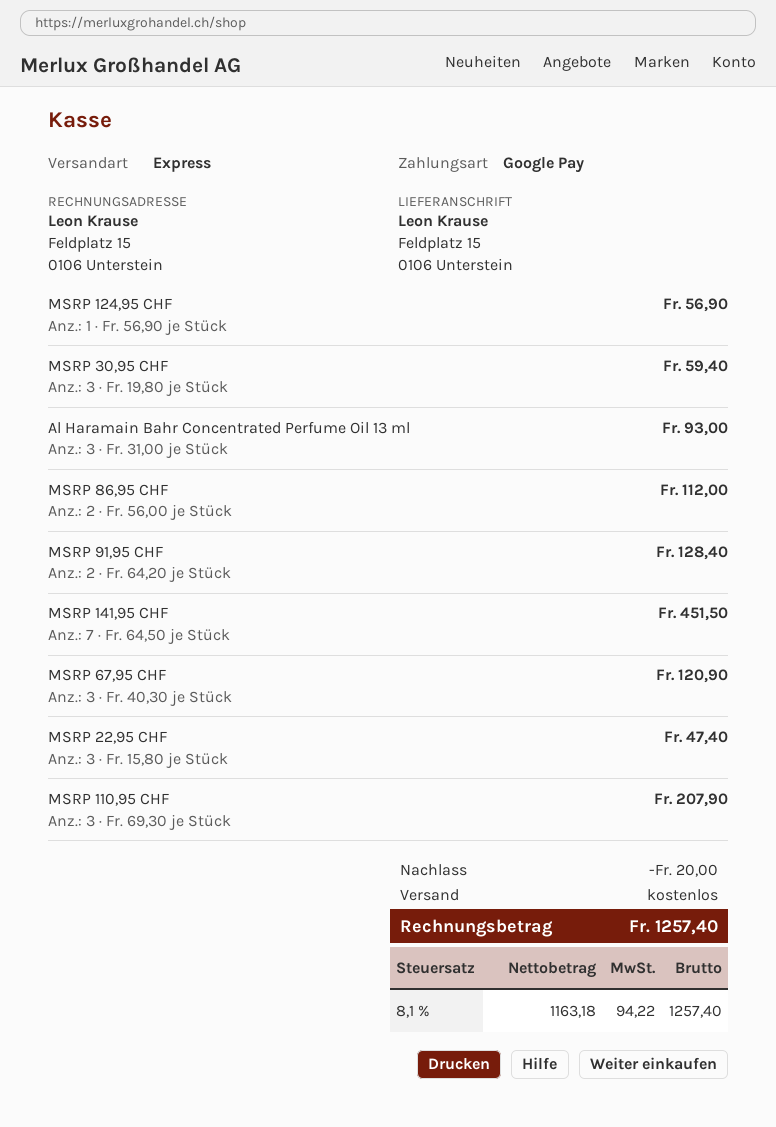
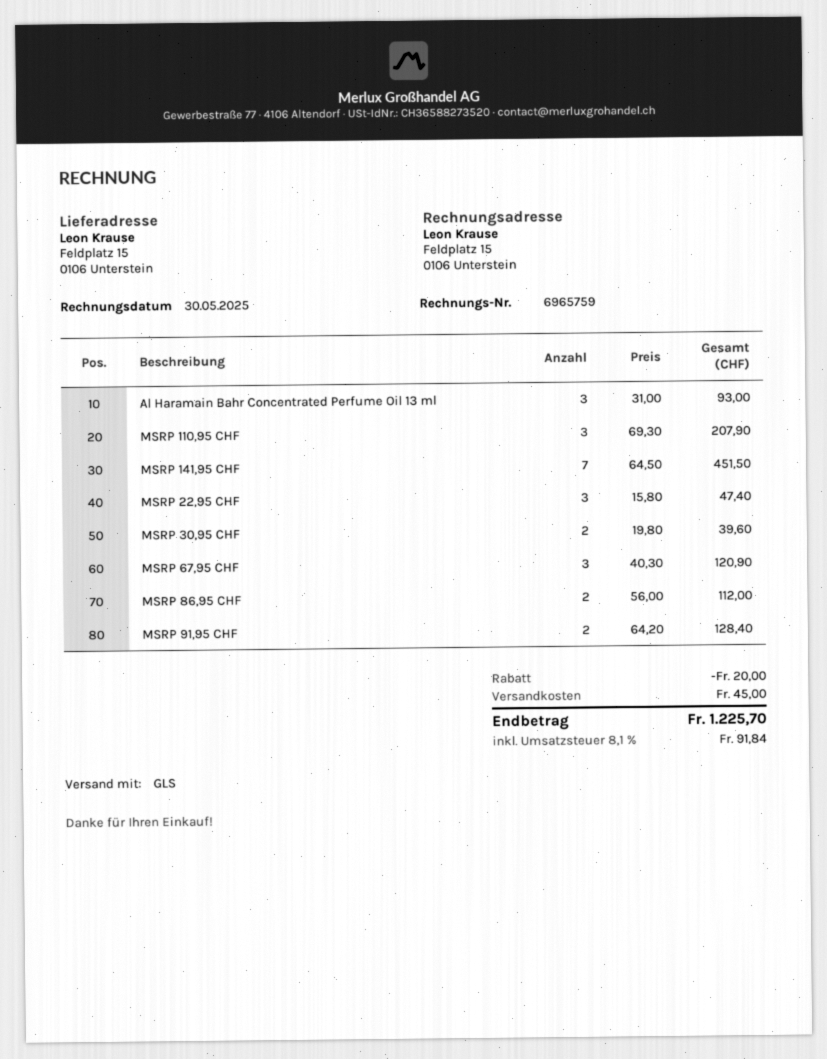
shipping method: express -> GLS
MSRP 124,95 CHF: 1 x 56.90 = 56.90 -> none
MSRP 30,95 CHF: 3 x 19.80 = 59.40 -> 2 x 19.80 = 39.60
shipping: 0.00 -> 45.00
tax: 8.1% = 94.22 -> 8.1% = 91.84
total: 1257.40 -> 1225.70

